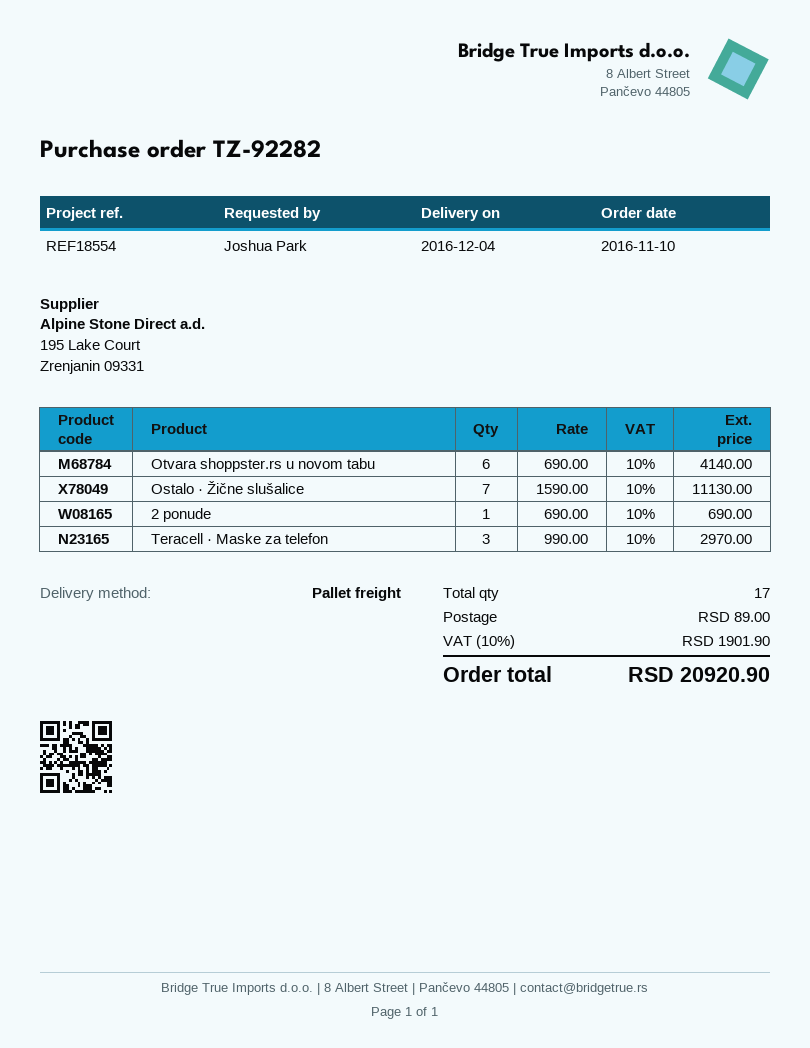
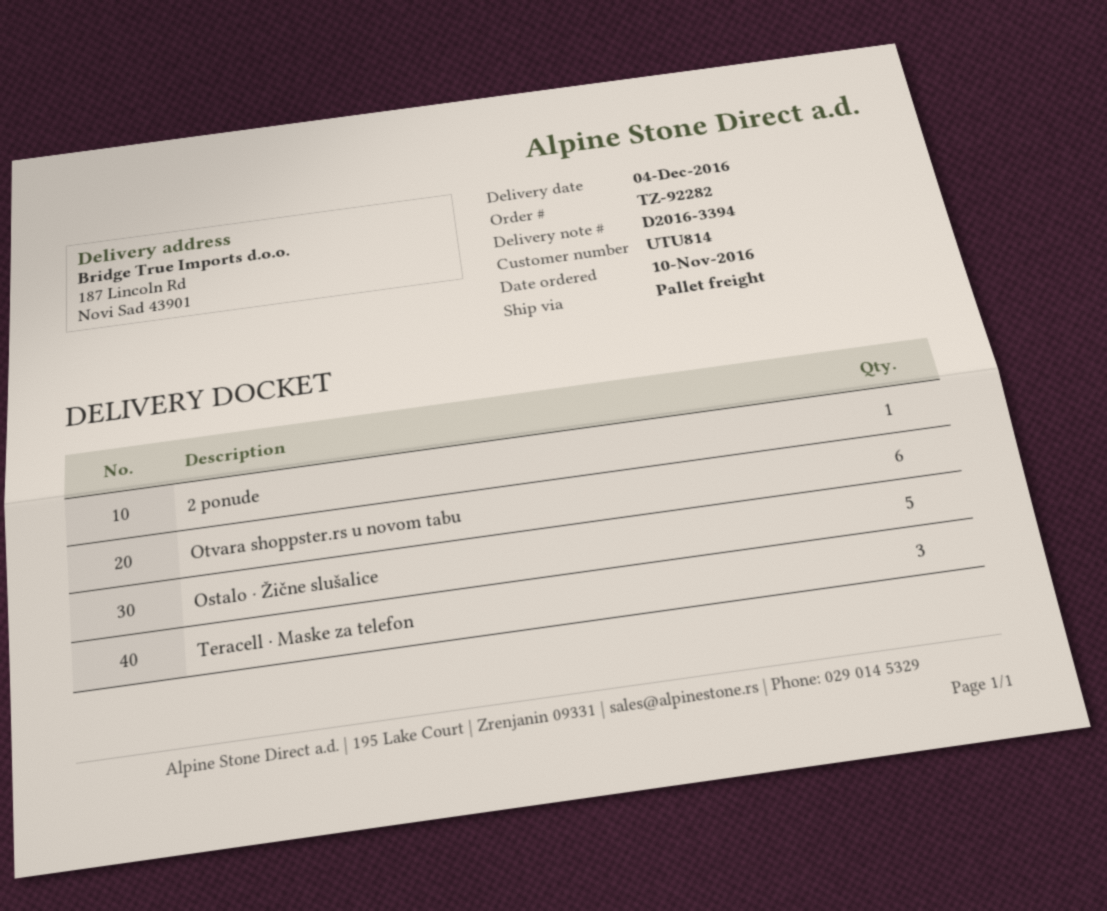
Ostalo · Žične slušalice: 7 -> 5

